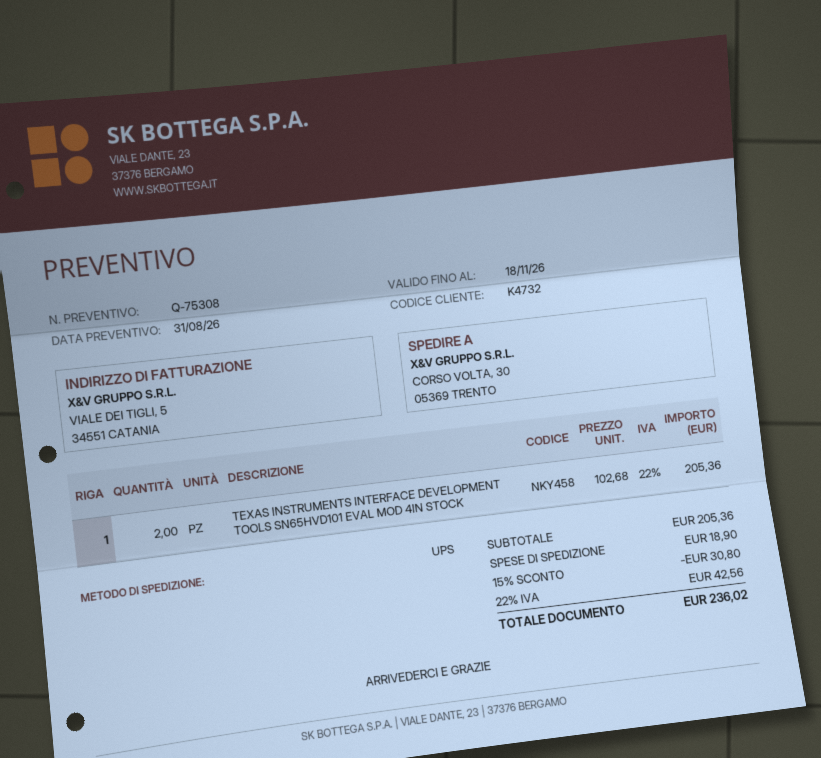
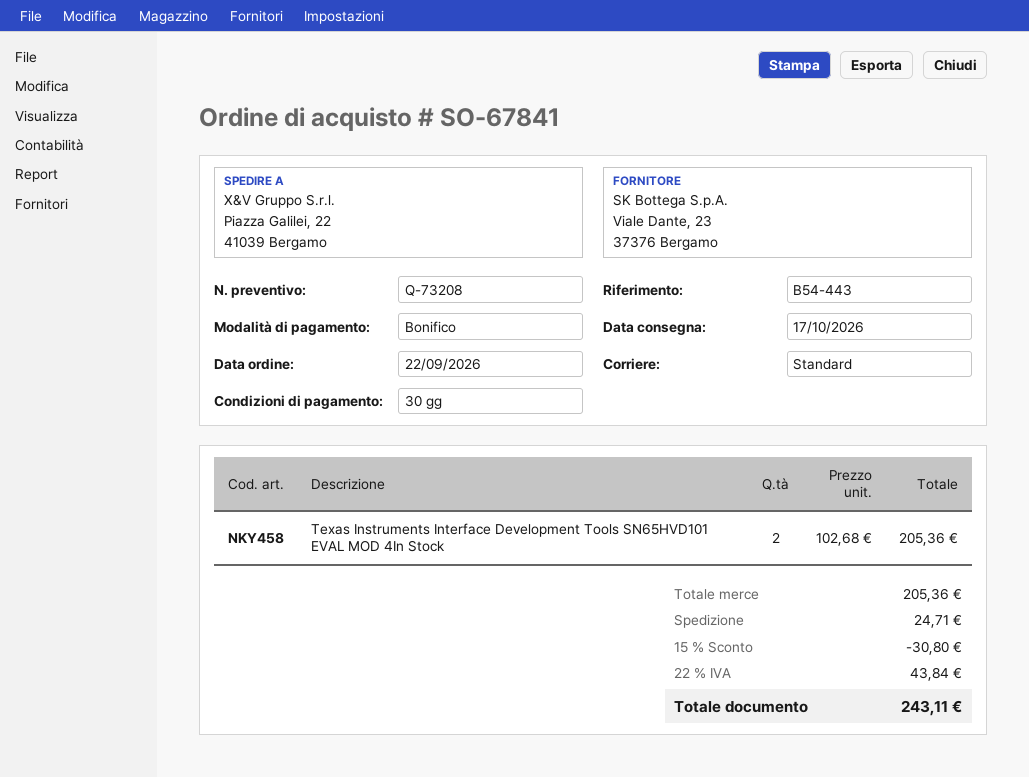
quote number: Q-75308 -> Q-73208
shipping method: UPS -> standard
ship to: CORSO VOLTA, 30, 05369 TRENTO -> Piazza Galilei, 22, 41039 Bergamo
shipping: 18.90 -> 24.71
tax: 22% = 42.56 -> 22% = 43.84
total: 236.02 -> 243.11

